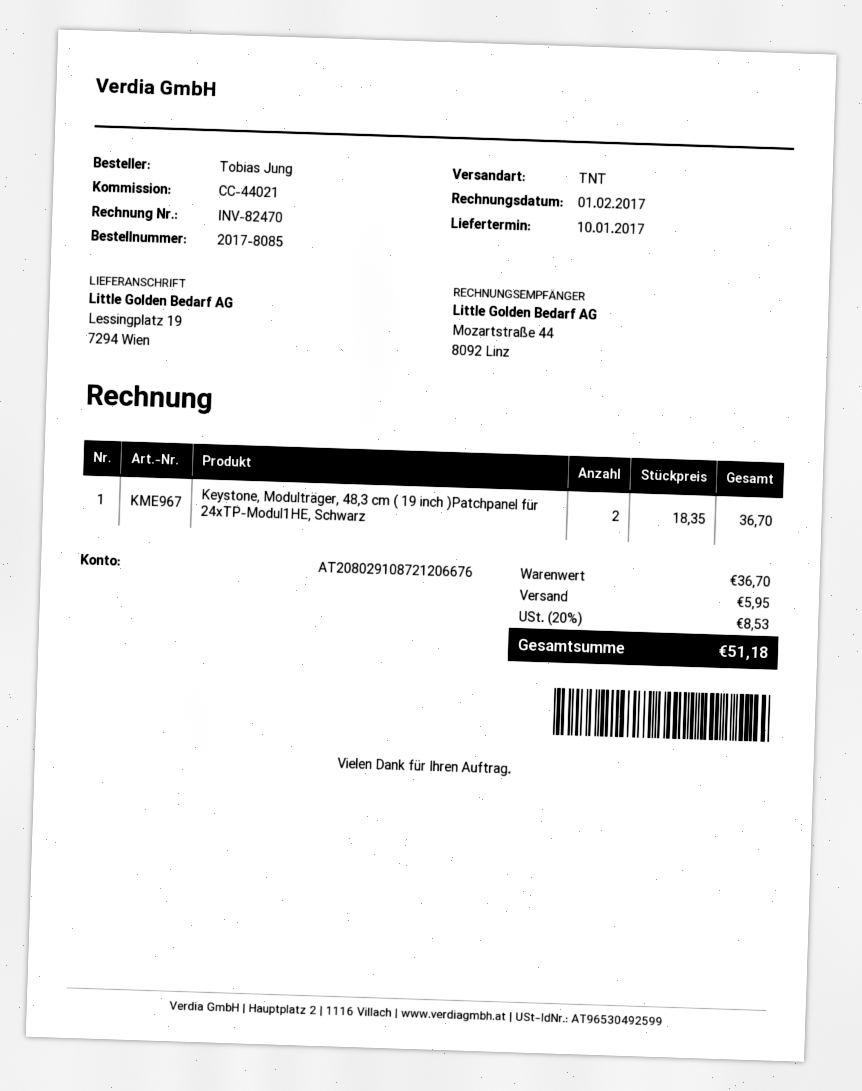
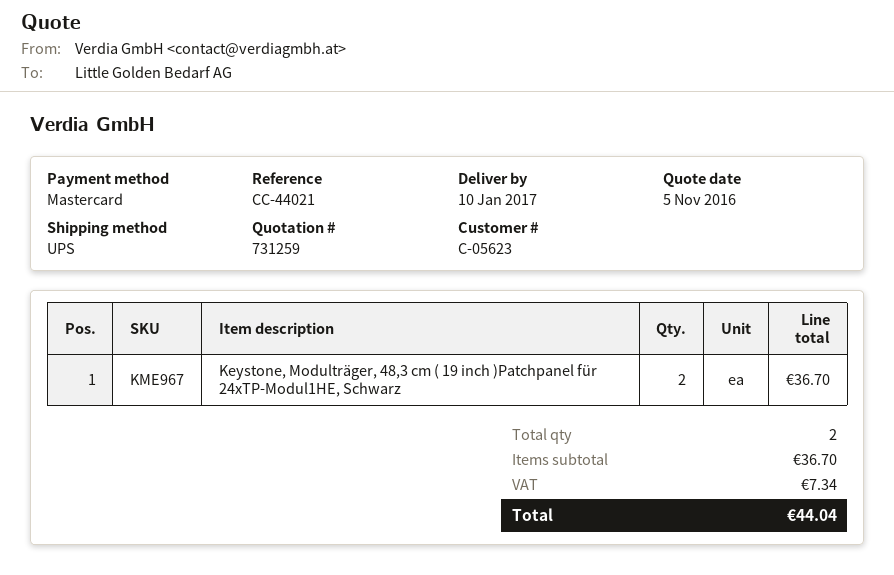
shipping method: TNT -> UPS
shipping: 5.95 -> none
tax: 8.53 -> 7.34
total: 51.18 -> 44.04

